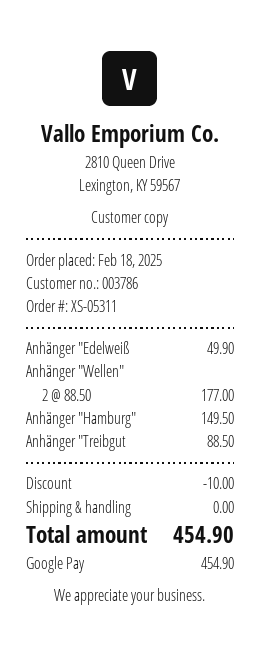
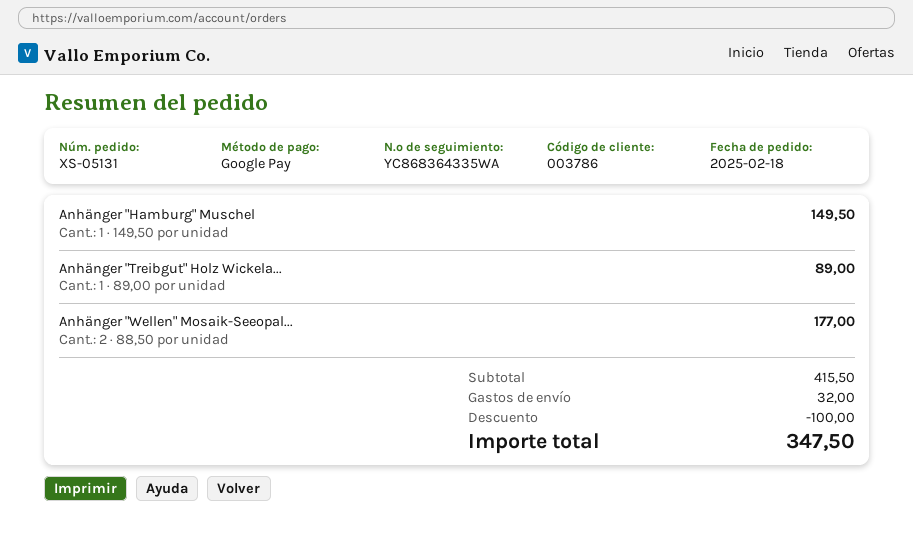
order number: XS-05311 -> XS-05131
Anhänger "Edelweiß: 1 x 49.90 = 49.90 -> none
Anhänger "Treibgut: 1 x 88.50 = 88.50 -> 1 x 89.00 = 89.00
discount: 10.00 -> 100.00
shipping: 0.00 -> 32.00
total: 454.90 -> 347.50

